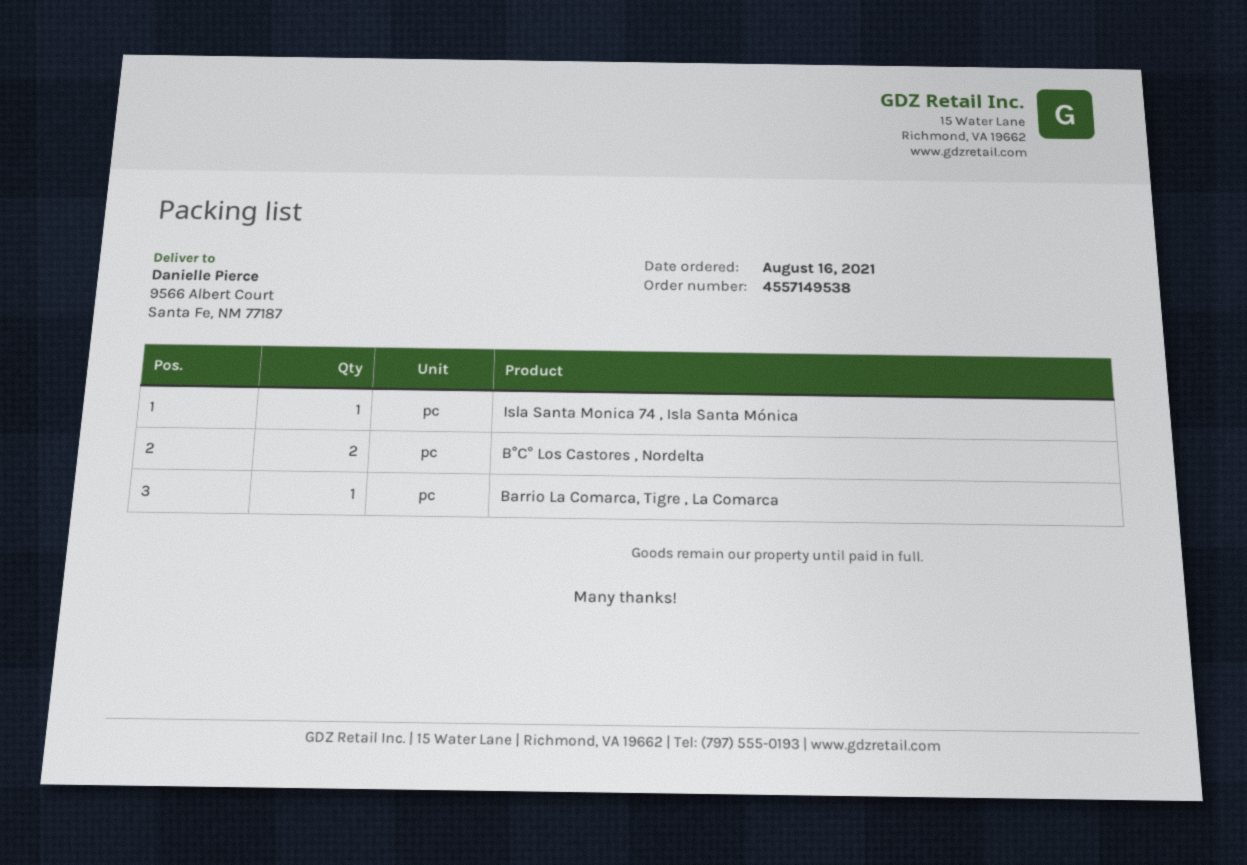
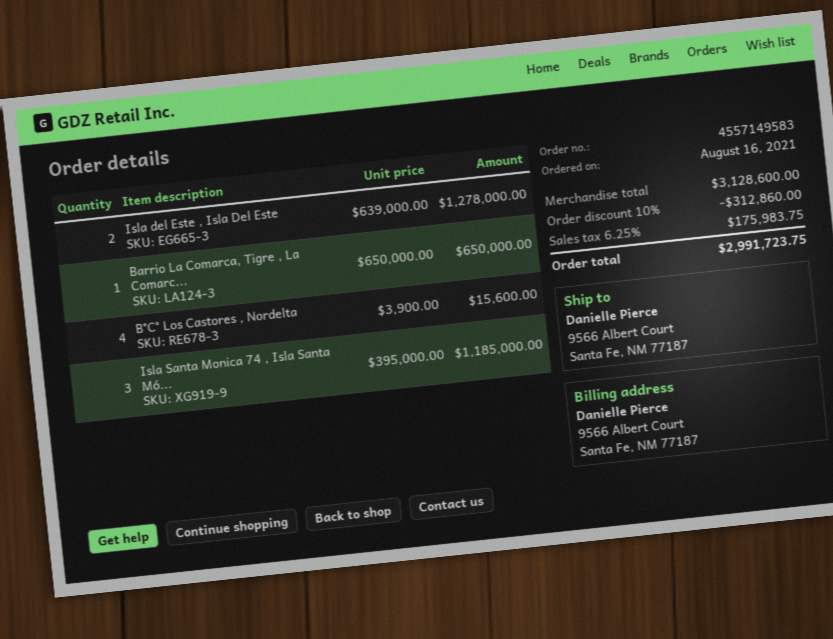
order number: 4557149538 -> 4557149583
Isla Santa Monica 74 , Isla Santa Mónica: 1 -> 3
B°C° Los Castores , Nordelta: 2 -> 4
Isla del Este , Isla Del Este: none -> 2

